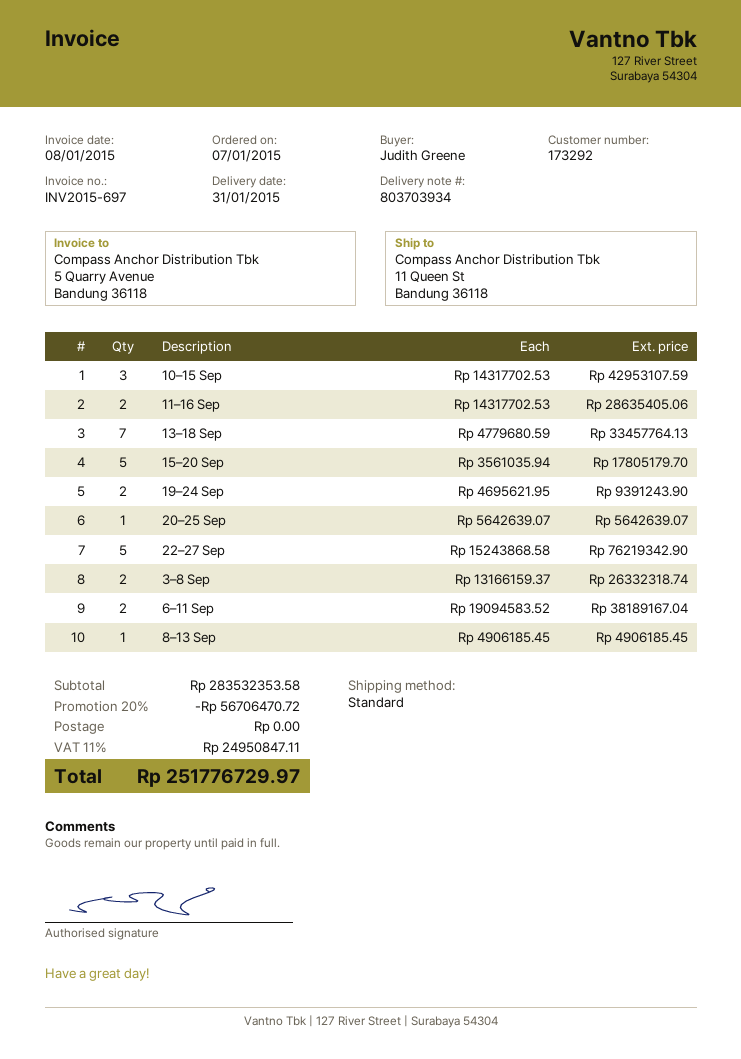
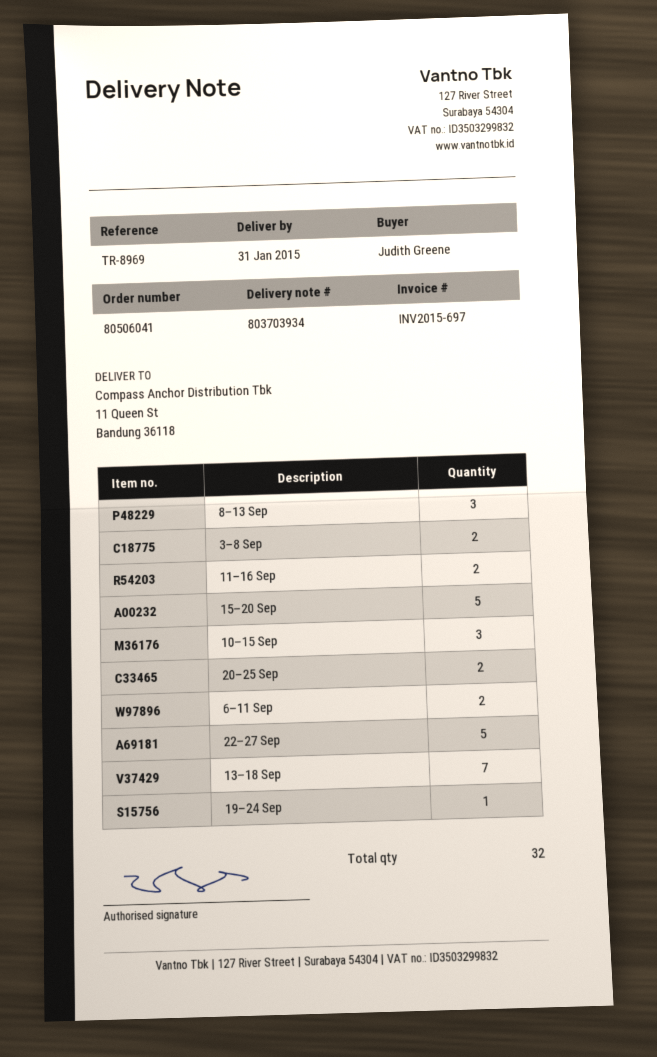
19–24 Sep: 2 -> 1
20–25 Sep: 1 -> 2
8–13 Sep: 1 -> 3

